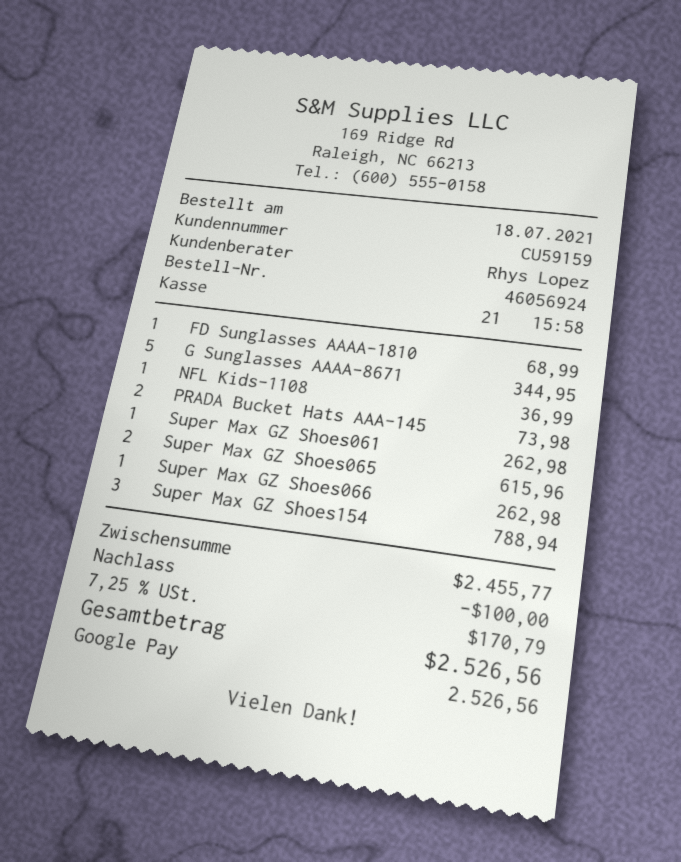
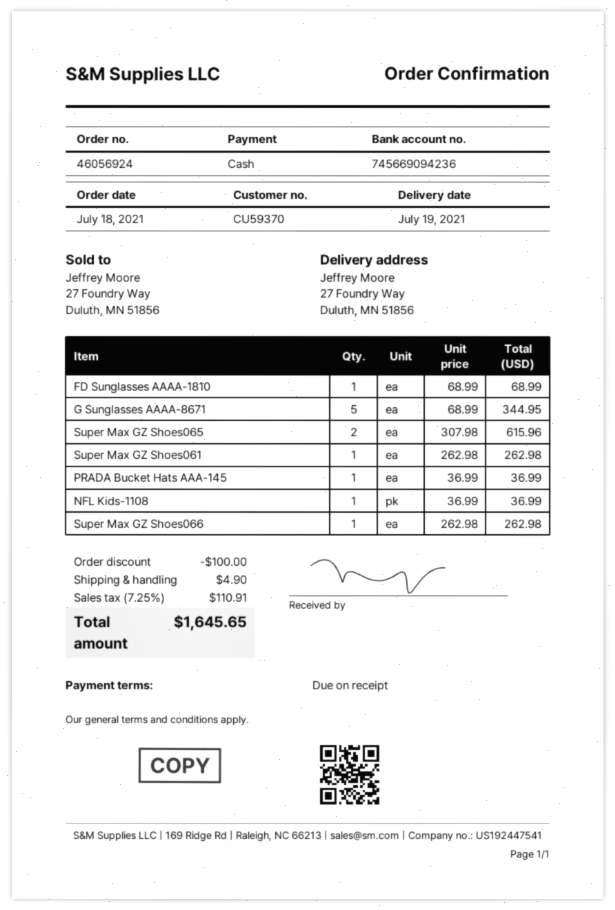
customer number: CU59159 -> CU59370
payment method: Google Pay -> cash
PRADA Bucket Hats AAA-145: 2 for 73.98 -> 1 for 36.99
Super Max GZ Shoes154: 3 for 788.94 -> none
shipping: none -> 4.90
tax: 7.25% = 170.79 -> 7.25% = 110.91
total: 2526.56 -> 1645.65

